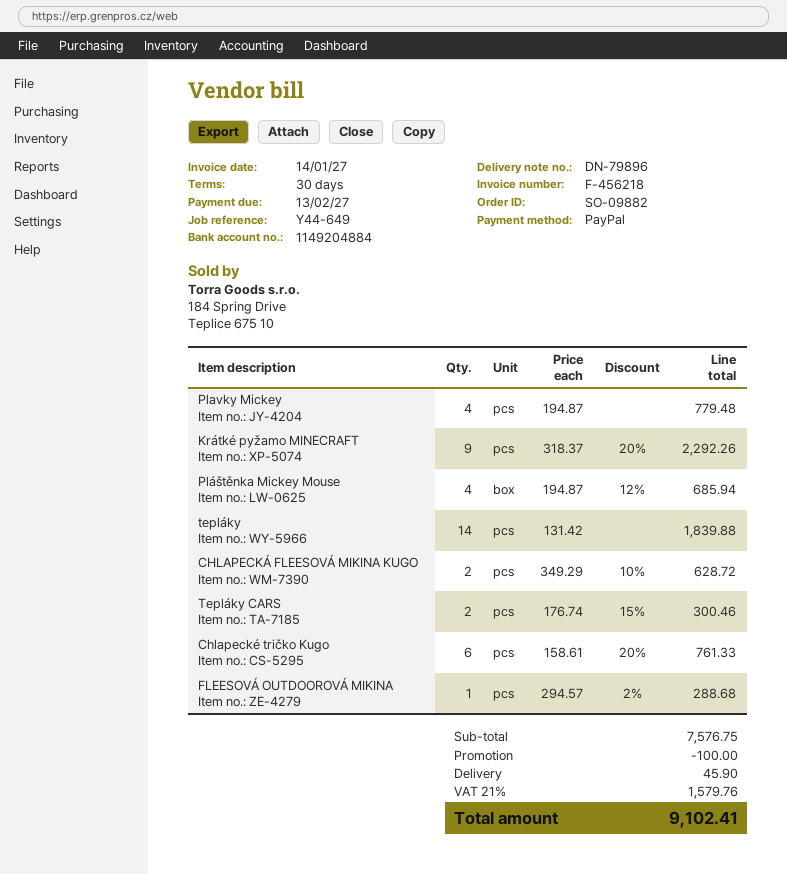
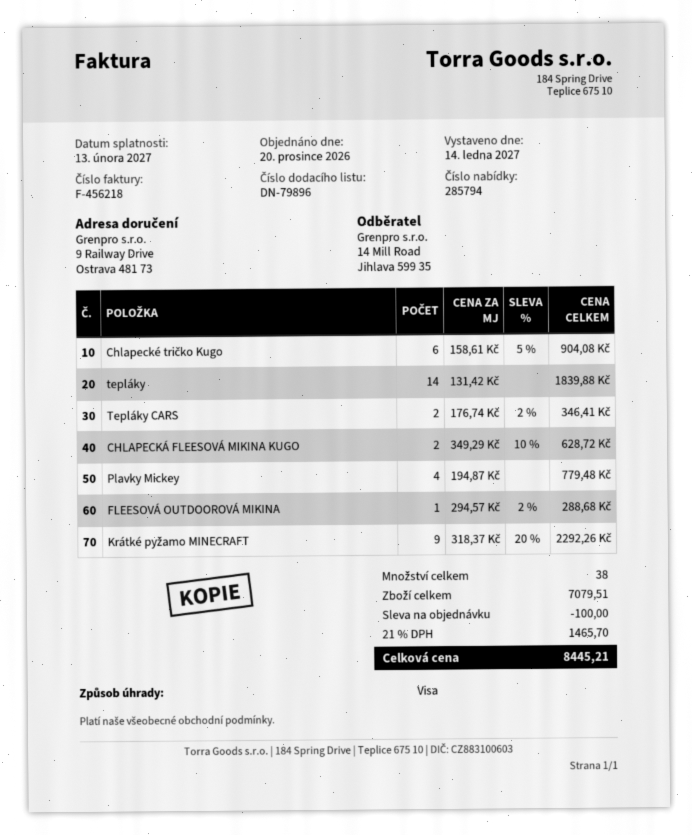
payment method: PayPal -> Visa
Pláštěnka Mickey Mouse: 4 x 194.87 - 12% = 685.94 -> none
Tepláky CARS: 2 x 176.74 - 15% = 300.46 -> 2 x 176.74 - 2% = 346.41
Chlapecké tričko Kugo: 6 x 158.61 - 20% = 761.33 -> 6 x 158.61 - 5% = 904.08
subtotal: 7576.75 -> 7079.51
shipping: 45.90 -> none
tax: 21% = 1579.76 -> 21% = 1465.70
total: 9102.41 -> 8445.21

